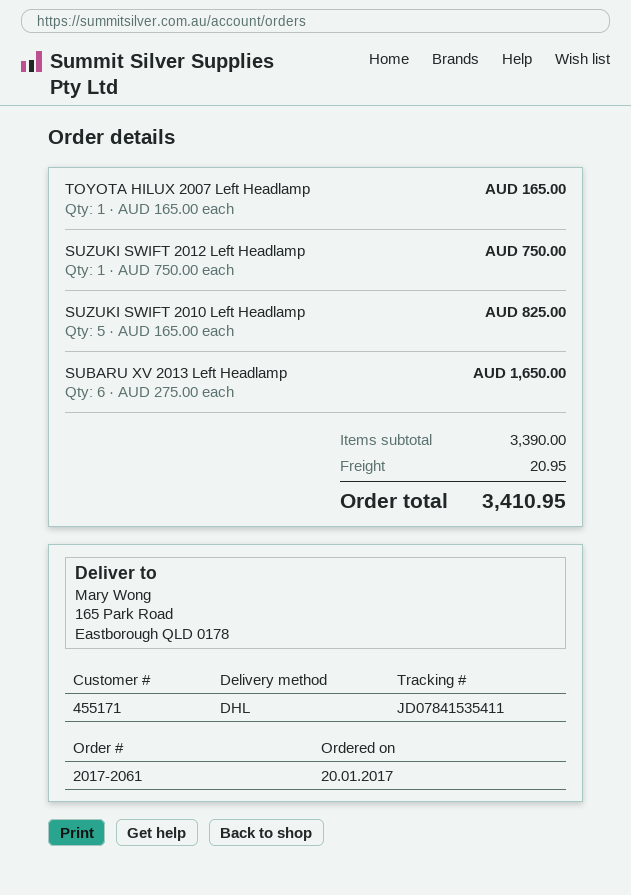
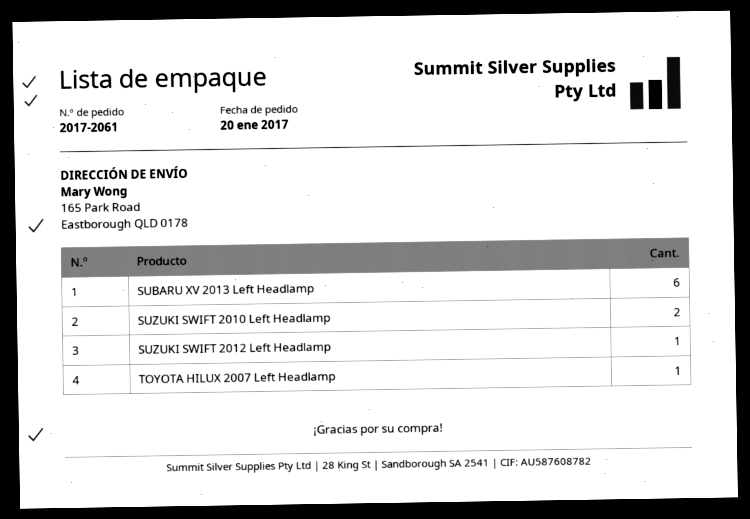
SUZUKI SWIFT 2010 Left Headlamp: 5 -> 2

